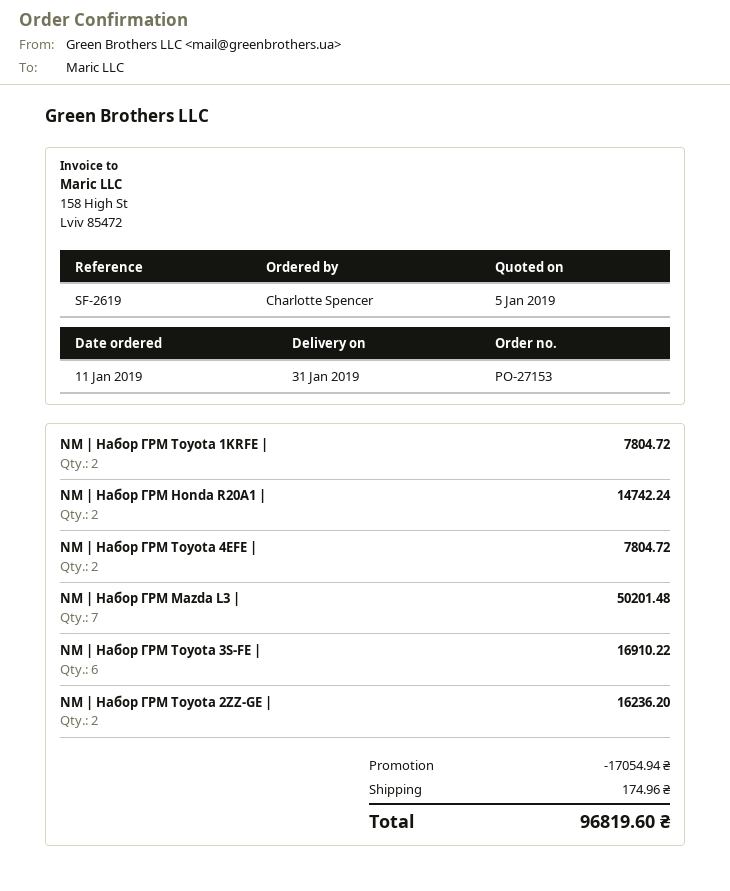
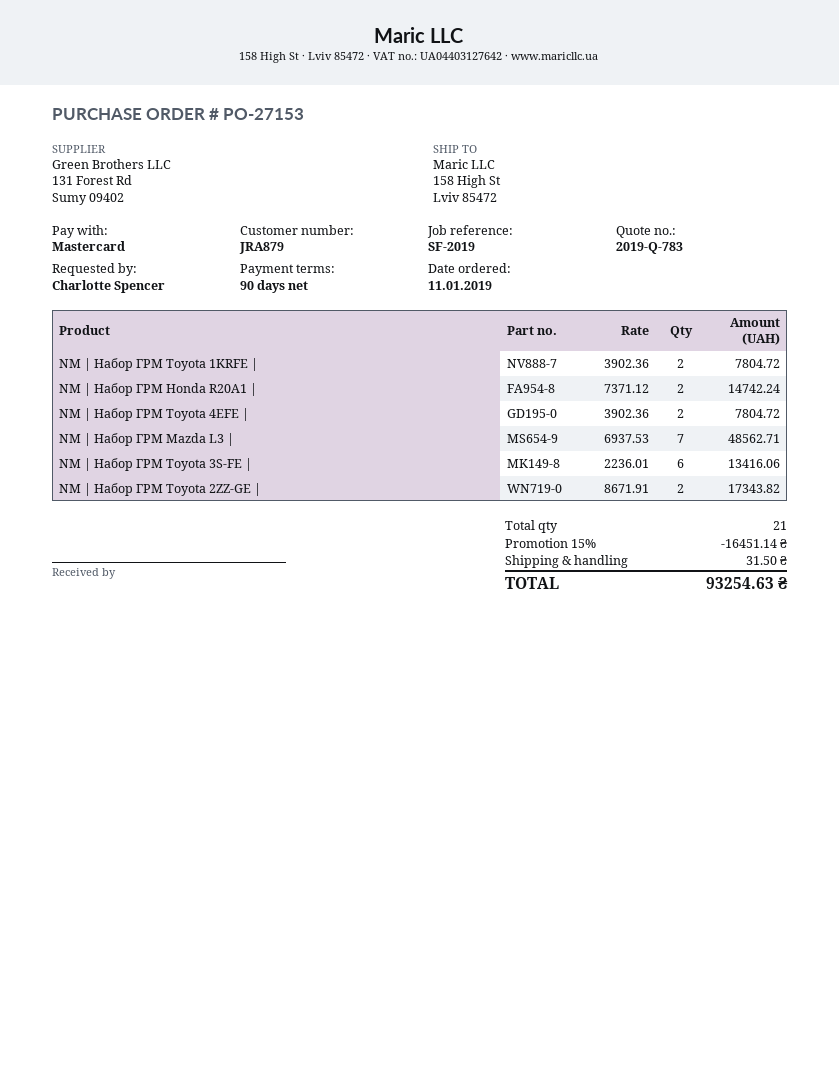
reference: SF-2619 -> SF-2019
NM | Набор ГРМ Mazda L3 |: 7 for 50201.48 -> 7 for 48562.71
NM | Набор ГРМ Toyota 3S-FE |: 6 for 16910.22 -> 6 for 13416.06
NM | Набор ГРМ Toyota 2ZZ-GE |: 2 for 16236.20 -> 2 for 17343.82
discount: 17054.94 -> 16451.14
shipping: 174.96 -> 31.50
total: 96819.60 -> 93254.63

